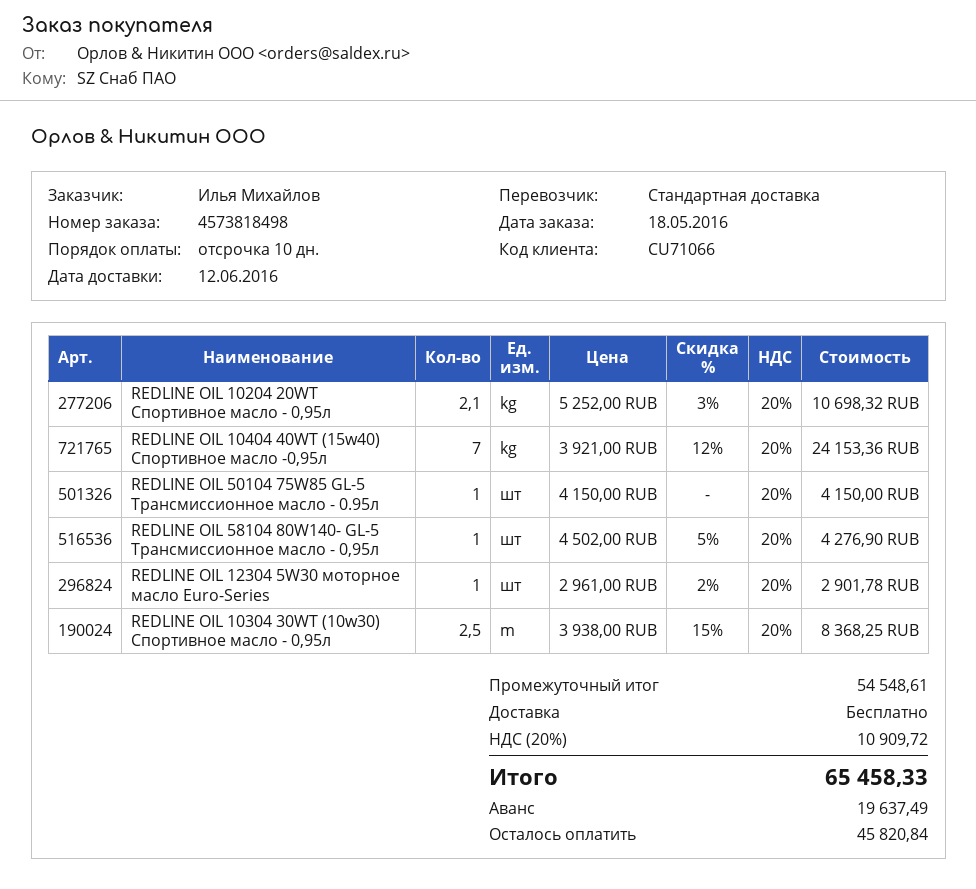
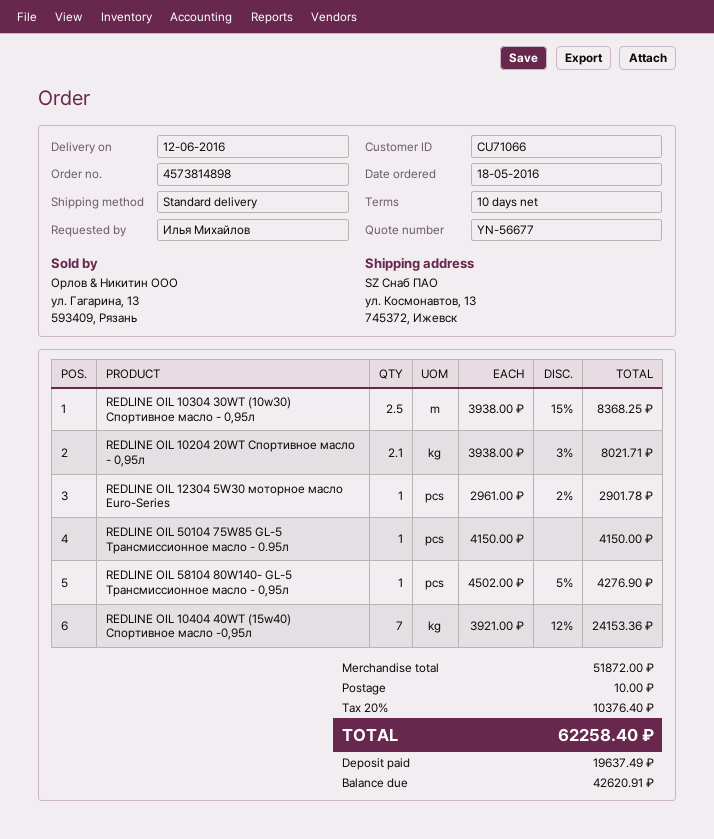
order number: 4573818498 -> 4573814898
REDLINE OIL 10204 20WT Спортивное масло - 0,95л: 2.1 x 5252.00 - 3% = 10698.32 -> 2.1 x 3938.00 - 3% = 8021.71
subtotal: 54548.61 -> 51872.00
shipping: 0.00 -> 10.00
tax: 20% = 10909.72 -> 20% = 10376.40
total: 65458.33 -> 62258.40
balance: 45820.84 -> 42620.91

